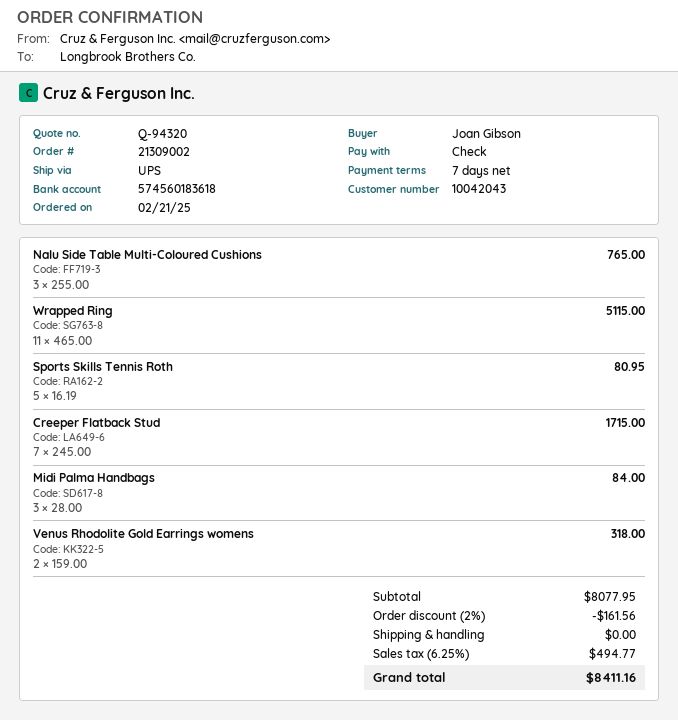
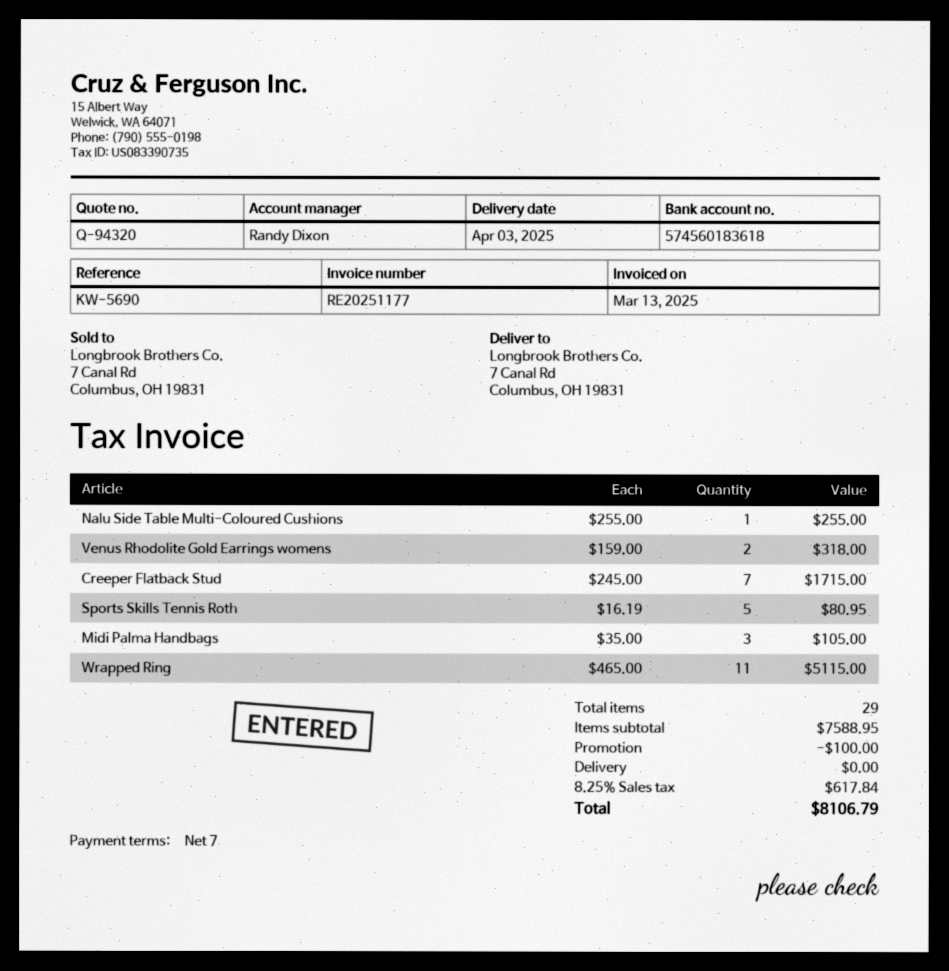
Nalu Side Table Multi-Coloured Cushions: 3 x 255.00 = 765.00 -> 1 x 255.00 = 255.00
Midi Palma Handbags: 3 x 28.00 = 84.00 -> 3 x 35.00 = 105.00
subtotal: 8077.95 -> 7588.95
discount: 161.56 -> 100.00
tax: 6.25% = 494.77 -> 8.25% = 617.84
total: 8411.16 -> 8106.79

